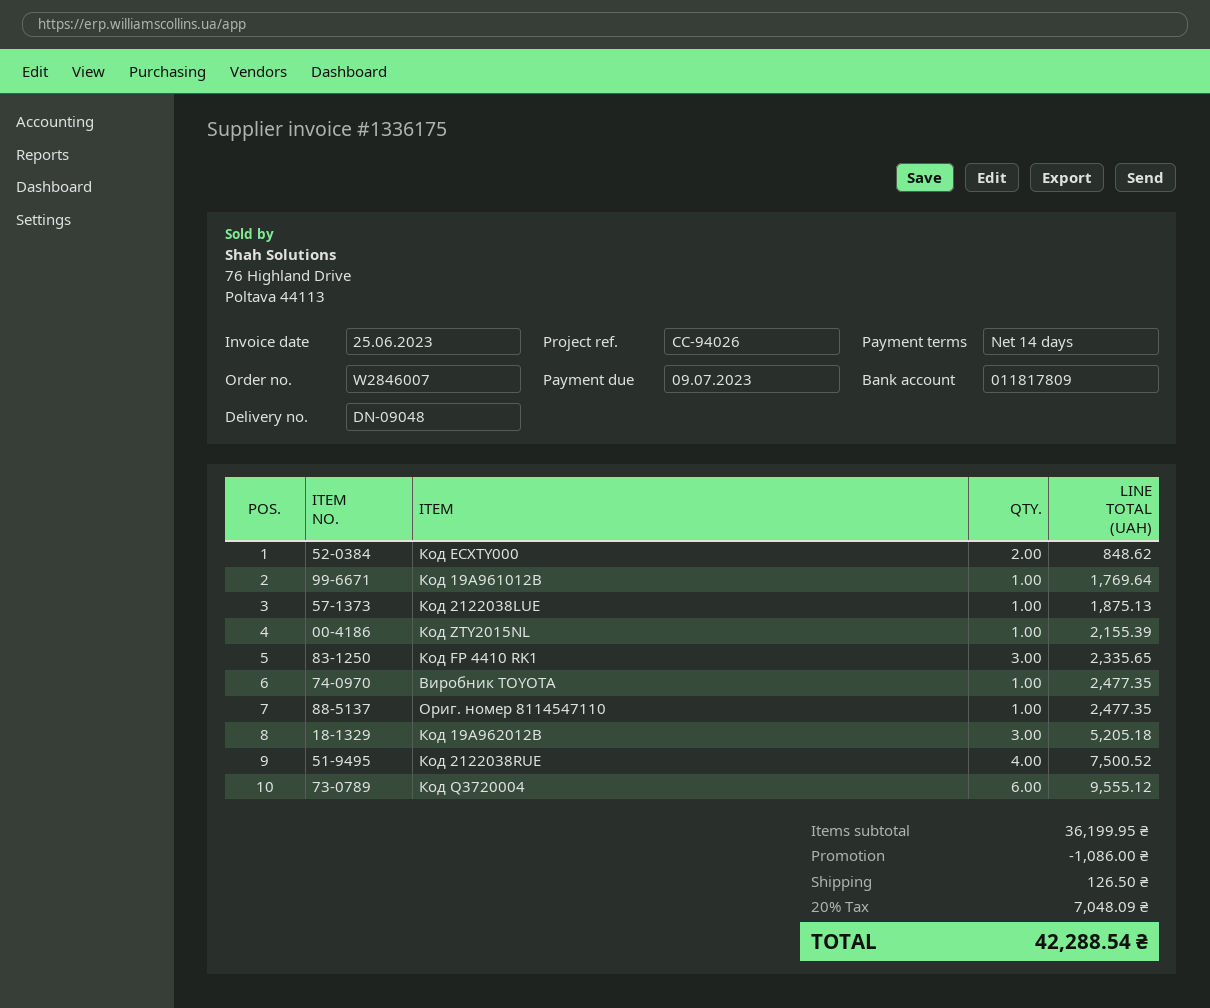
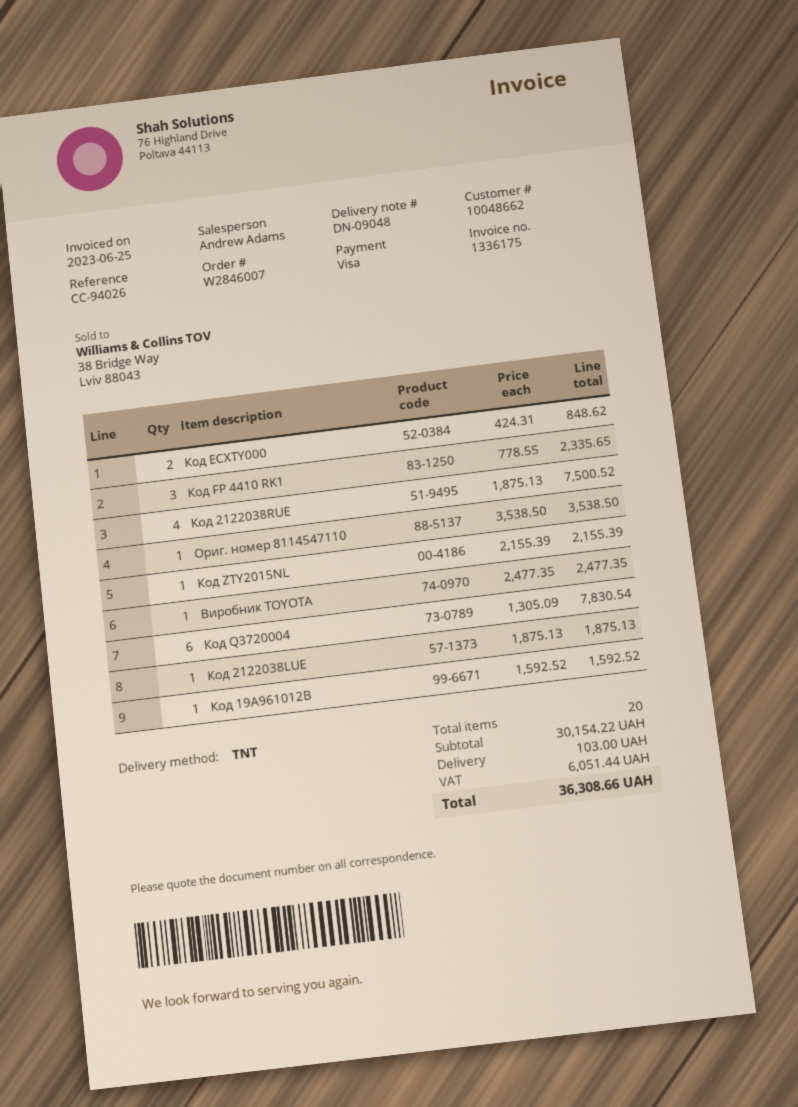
Код 19A961012B: 1 for 1769.64 -> 1 for 1592.52
Ориг. номер 8114547110: 1 for 2477.35 -> 1 for 3538.50
Код 19A962012B: 3 for 5205.18 -> none
Код Q3720004: 6 for 9555.12 -> 6 for 7830.54
subtotal: 36199.95 -> 30154.22
discount: 1086.00 -> none
shipping: 126.50 -> 103.00
tax: 7048.09 -> 6051.44
total: 42288.54 -> 36308.66

